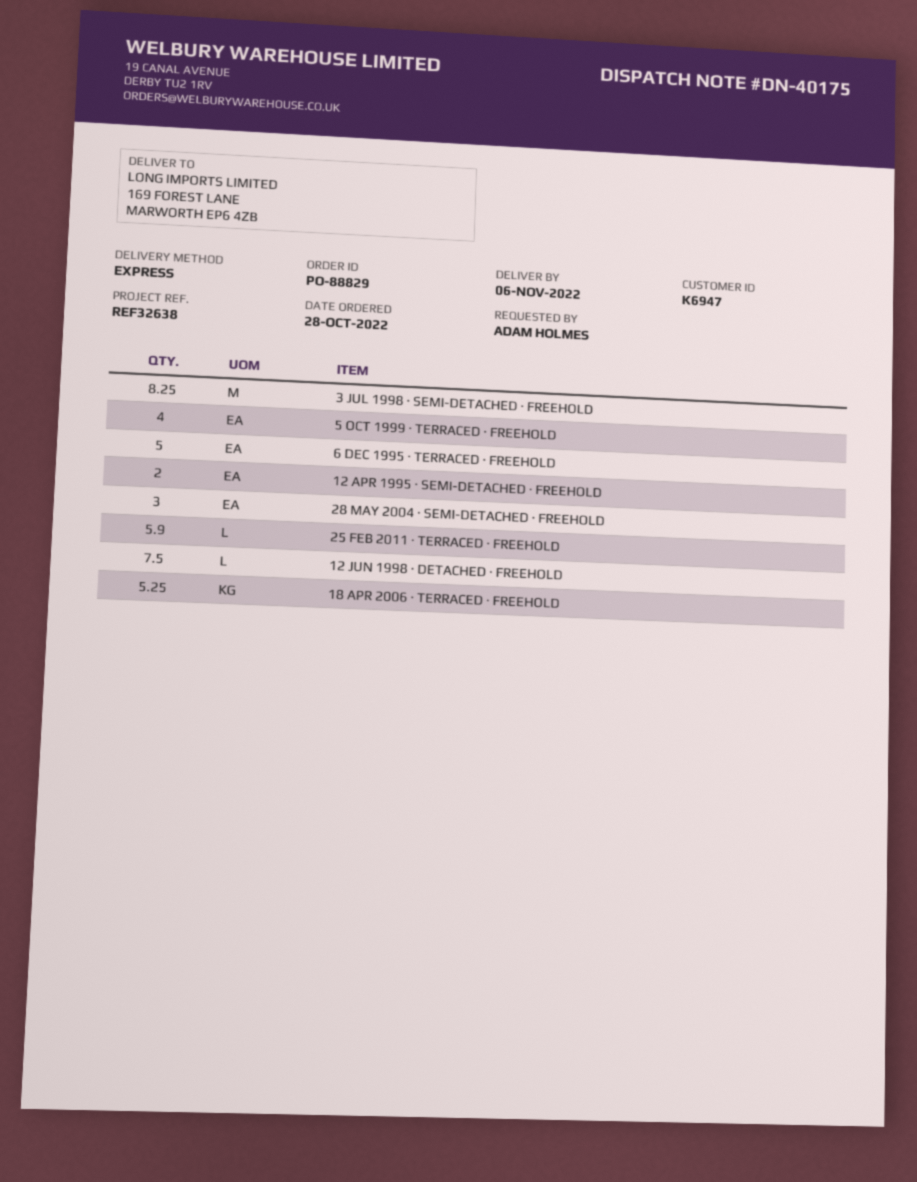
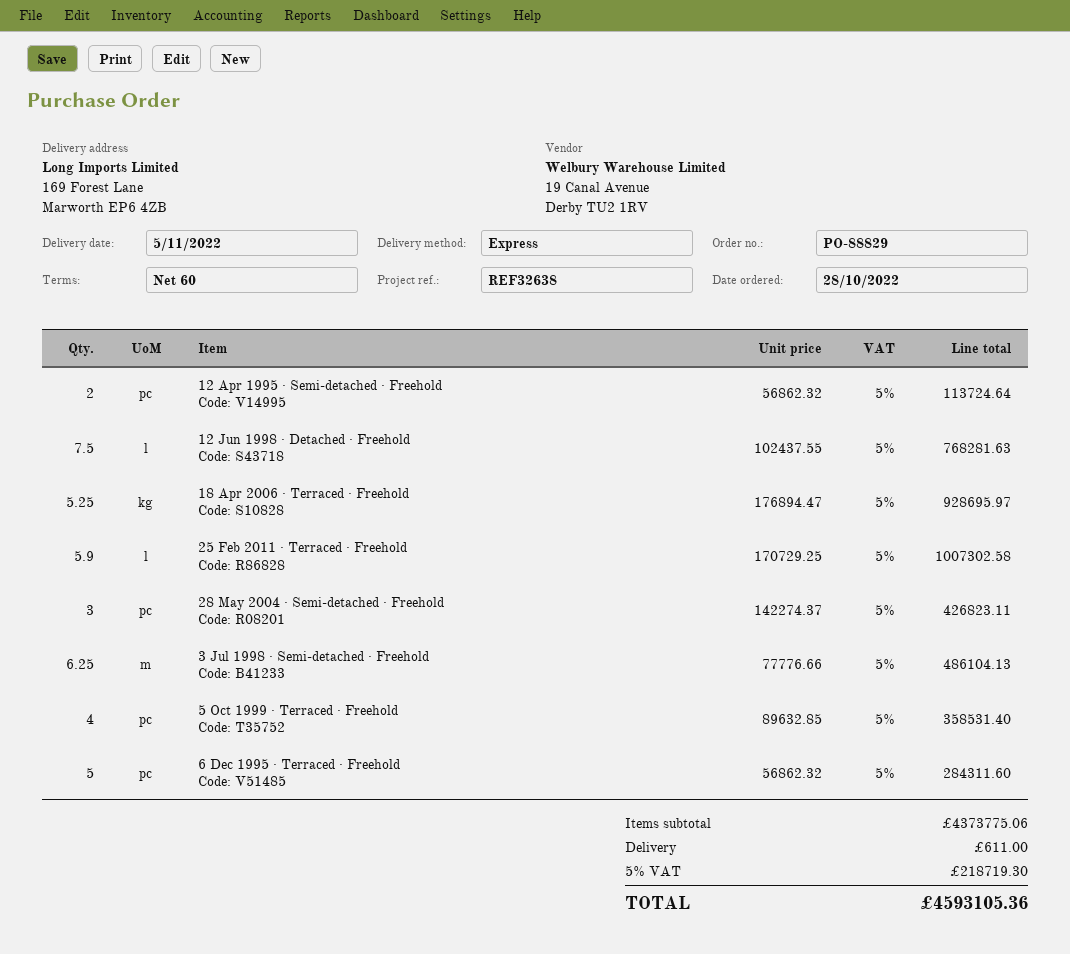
delivery date: 2022-11-06 -> 2022-11-05
3 JUL 1998 · SEMI-DETACHED · FREEHOLD: 8.25 -> 6.25

